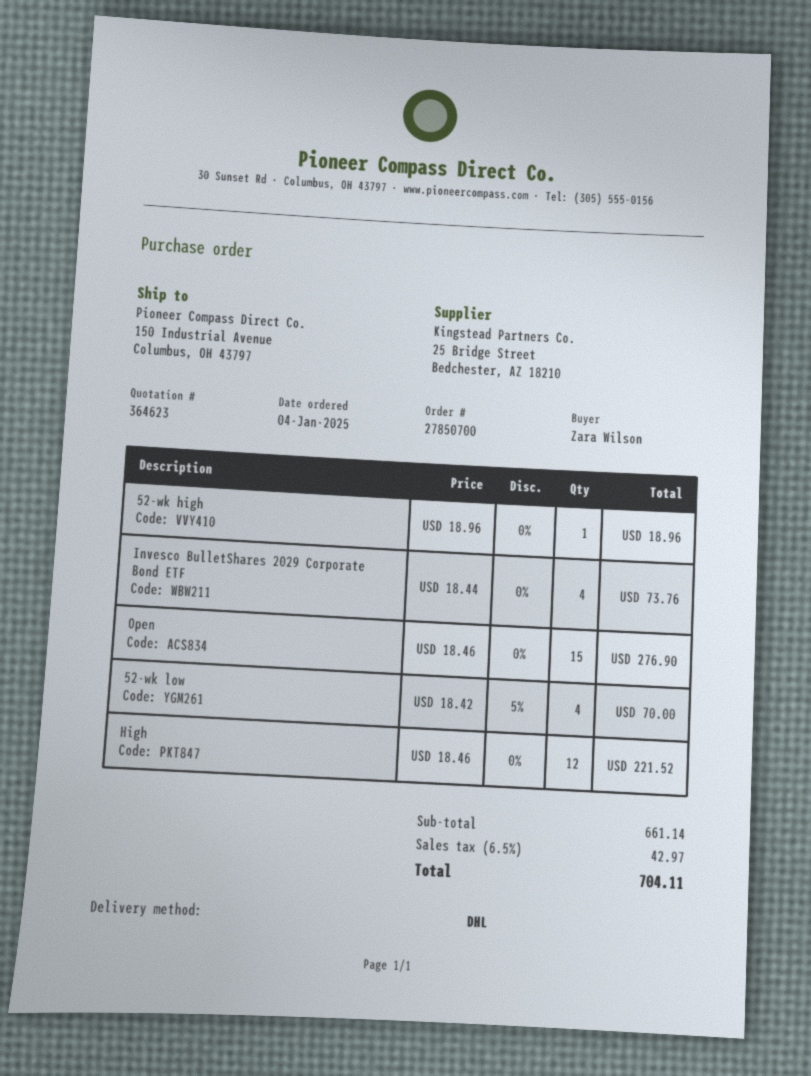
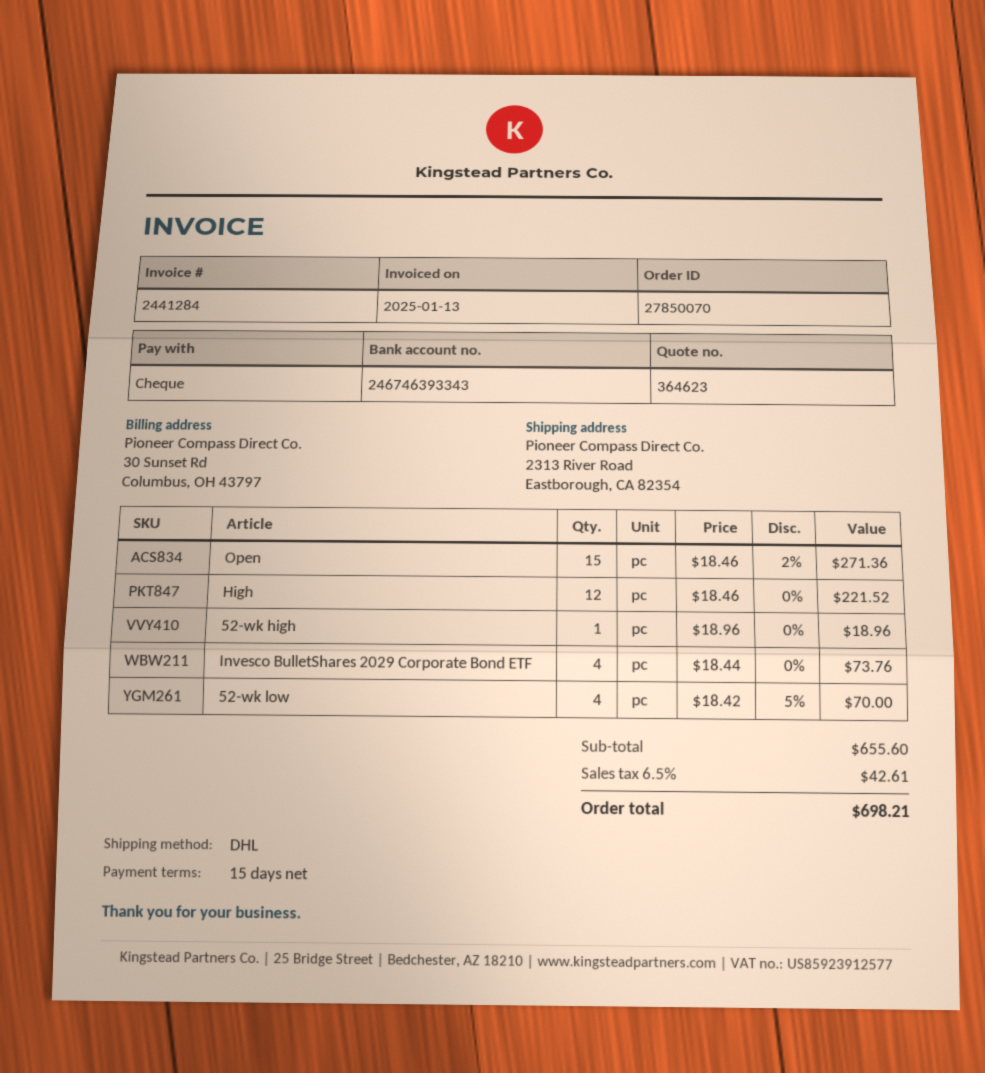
order number: 27850700 -> 27850070
ship to: 150 Industrial Avenue, Columbus, OH 43797 -> 2313 River Road, Eastborough, CA 82354
Open: 15 x 18.46 = 276.90 -> 15 x 18.46 - 2% = 271.36
subtotal: 661.14 -> 655.60
tax: 6.5% = 42.97 -> 6.5% = 42.61
total: 704.11 -> 698.21

